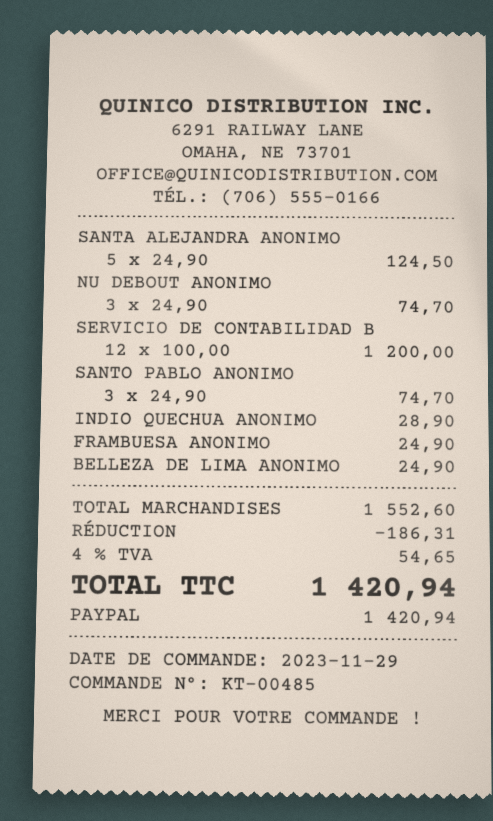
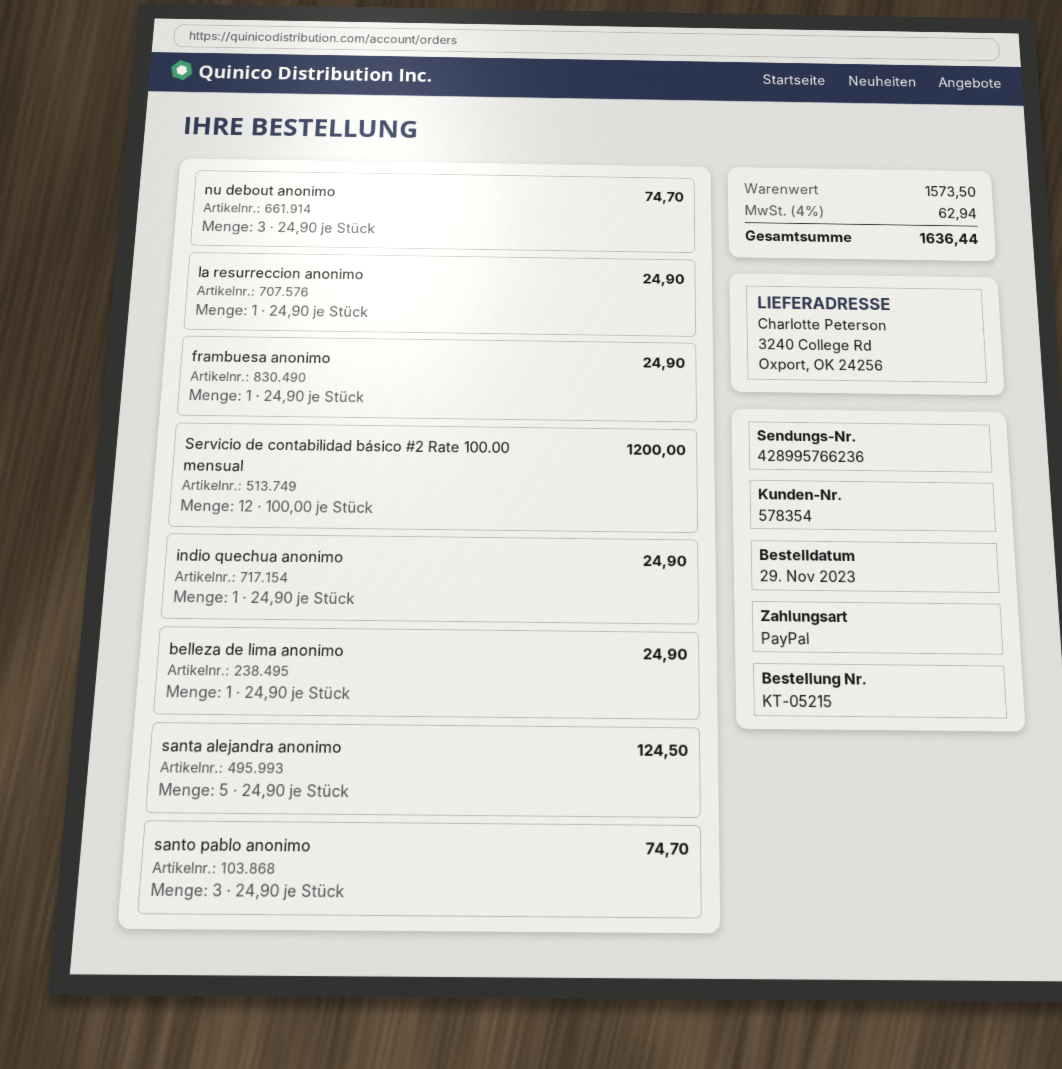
order number: KT-00485 -> KT-05215
INDIO QUECHUA ANONIMO: 1 x 28.90 = 28.90 -> 1 x 24.90 = 24.90
la resurreccion anonimo: none -> 1 x 24.90 = 24.90
subtotal: 1552.60 -> 1573.50
discount: 186.31 -> none
tax: 4% = 54.65 -> 4% = 62.94
total: 1420.94 -> 1636.44

